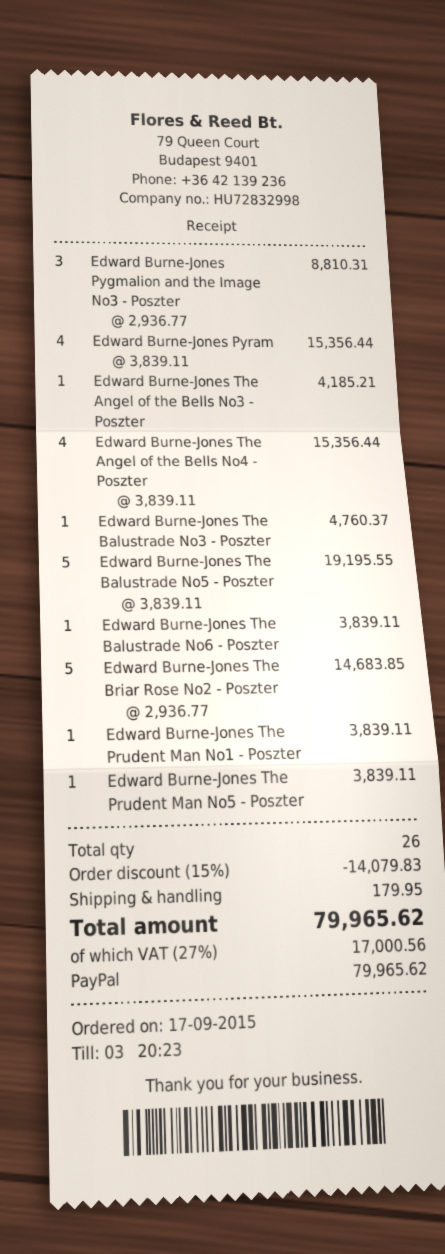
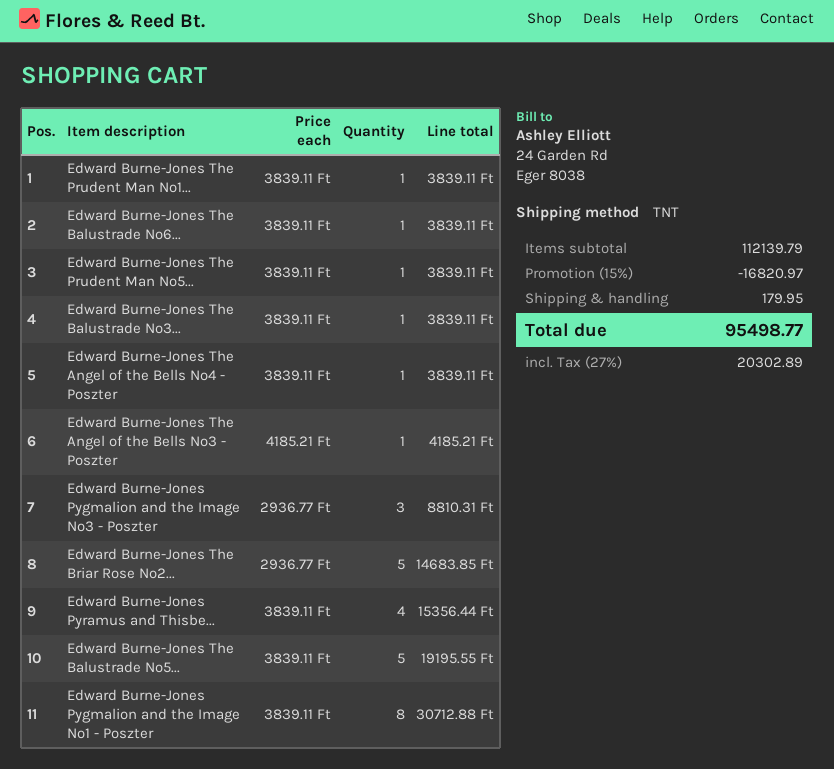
Edward Burne-Jones The Angel of the Bells No4 - Poszter: 4 x 3839.11 = 15356.44 -> 1 x 3839.11 = 3839.11
Edward Burne-Jones The Balustrade No3 - Poszter: 1 x 4760.37 = 4760.37 -> 1 x 3839.11 = 3839.11
Edward Burne-Jones Pygmalion and the Image No1 - Poszter: none -> 8 x 3839.11 = 30712.88
discount: 15% = 14079.83 -> 15% = 16820.97
tax: 27% = 17000.56 -> 27% = 20302.89
total: 79965.62 -> 95498.77

